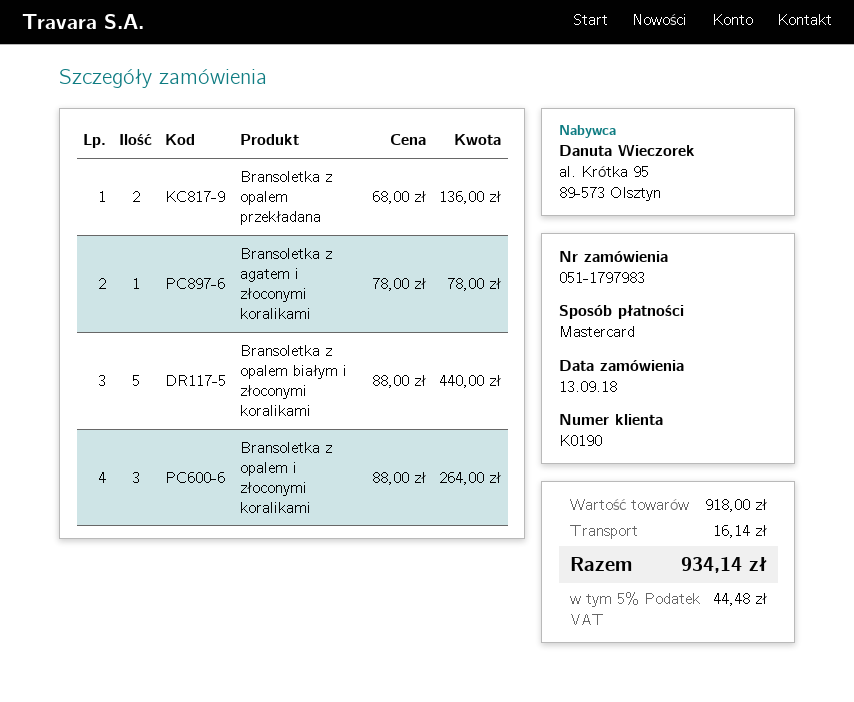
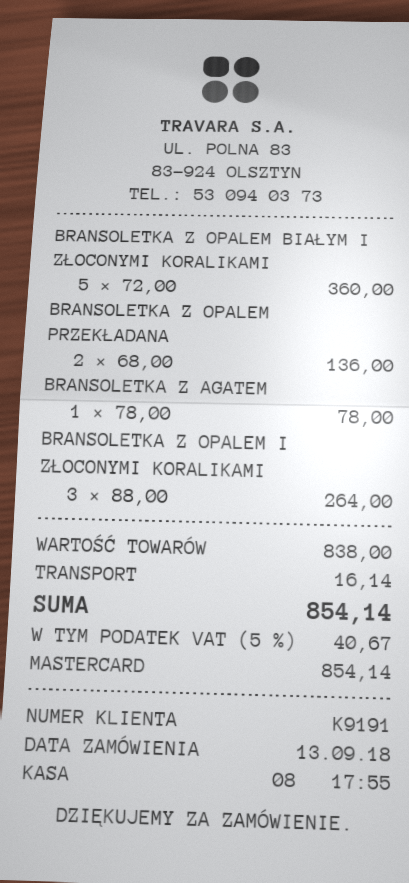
customer number: K0190 -> K9191
Bransoletka z opalem białym i złoconymi koralikami: 5 x 88.00 = 440.00 -> 5 x 72.00 = 360.00
subtotal: 918.00 -> 838.00
tax: 5% = 44.48 -> 5% = 40.67
total: 934.14 -> 854.14

